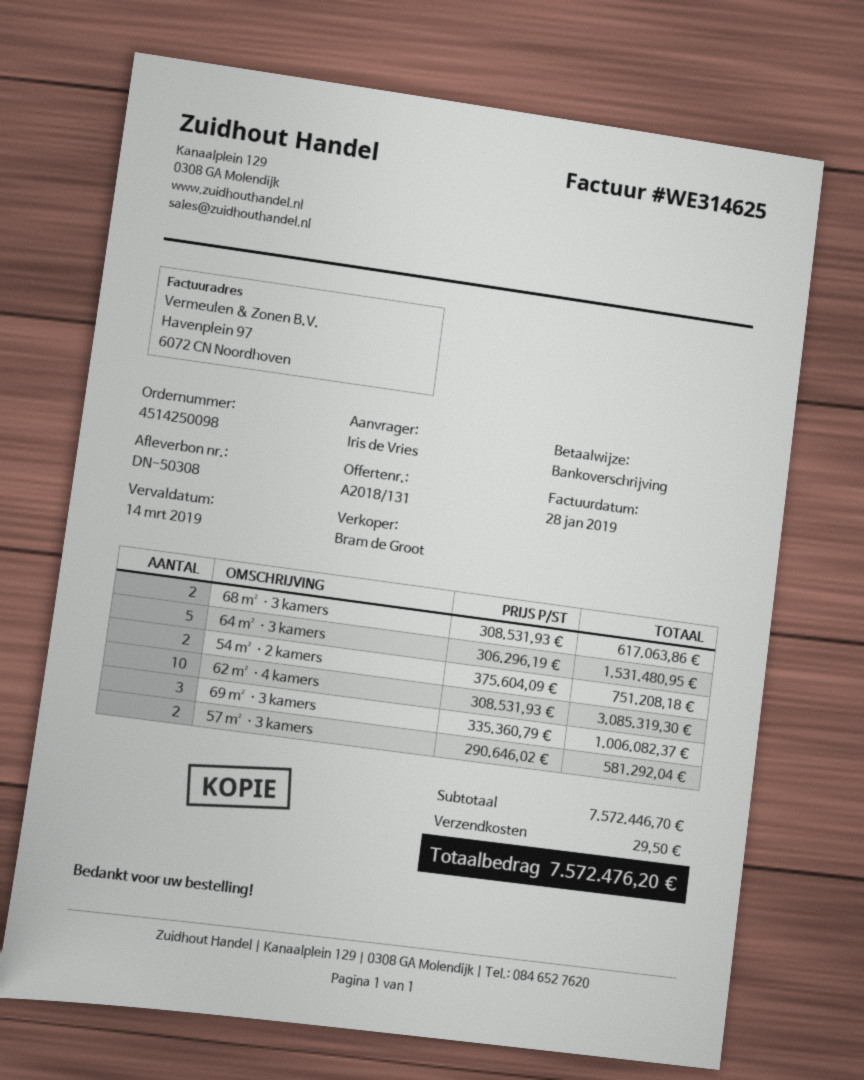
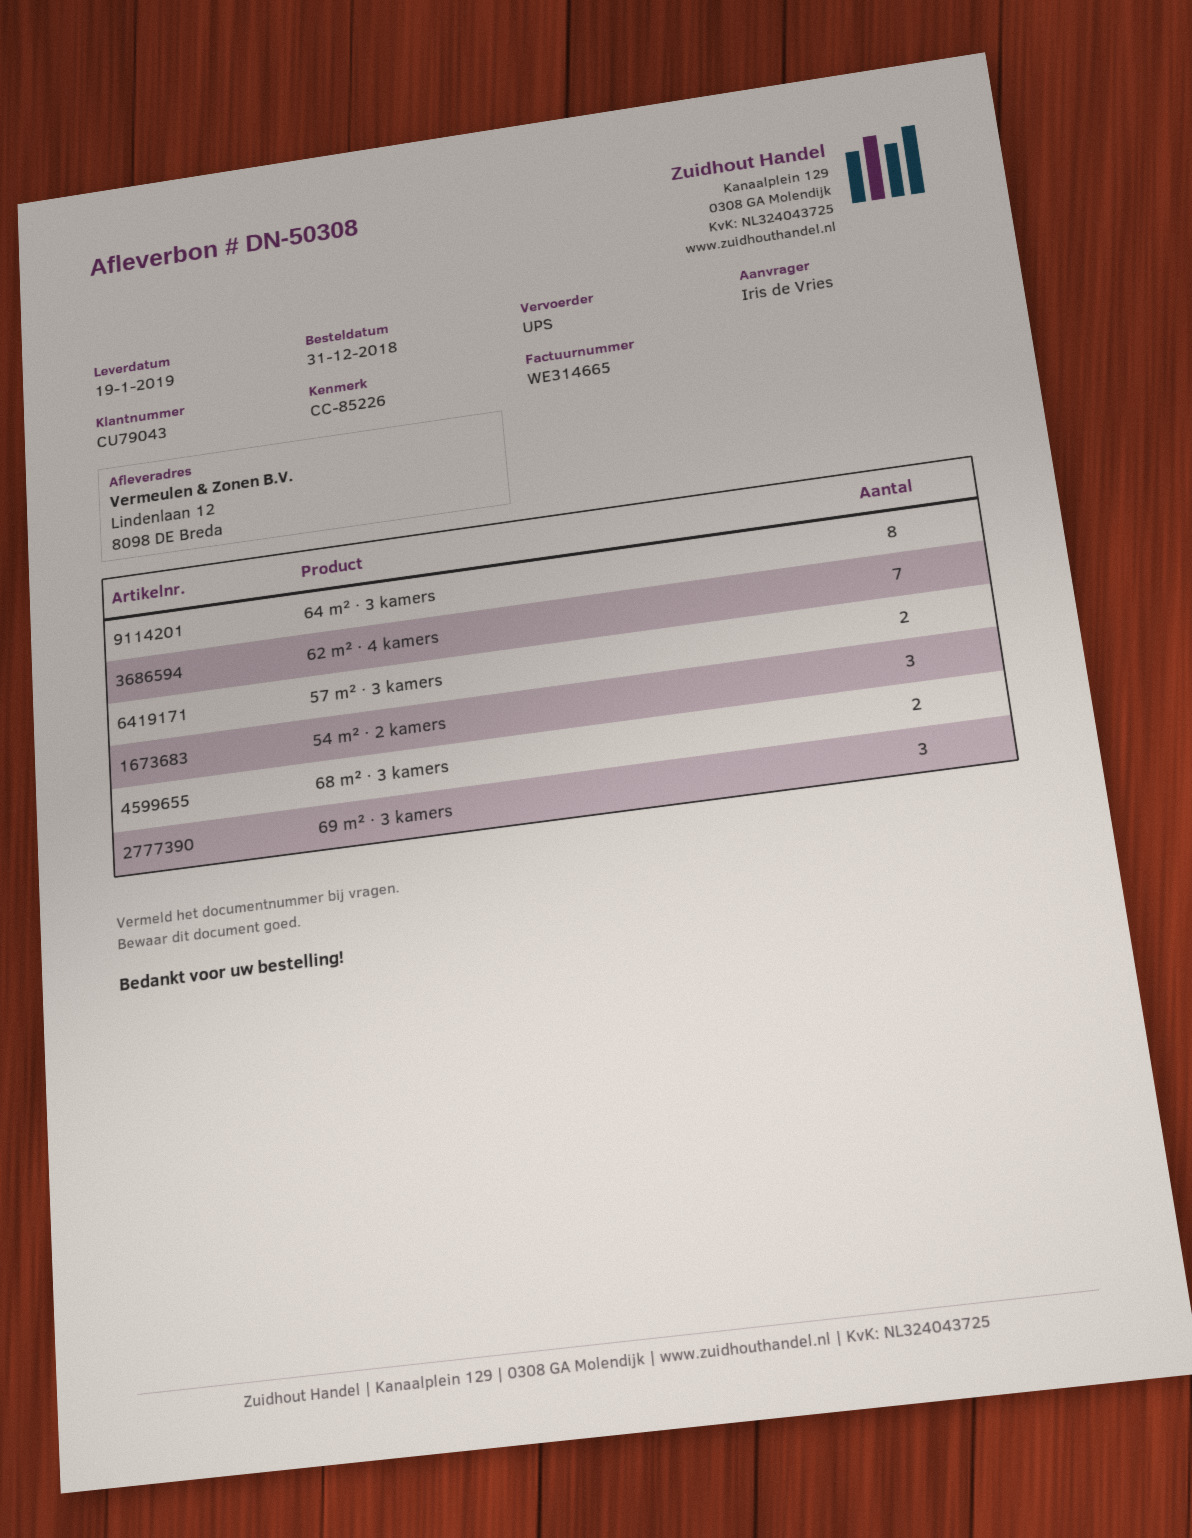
invoice number: WE314625 -> WE314665
64 m² · 3 kamers: 5 -> 8
54 m² · 2 kamers: 2 -> 3
62 m² · 4 kamers: 10 -> 7

